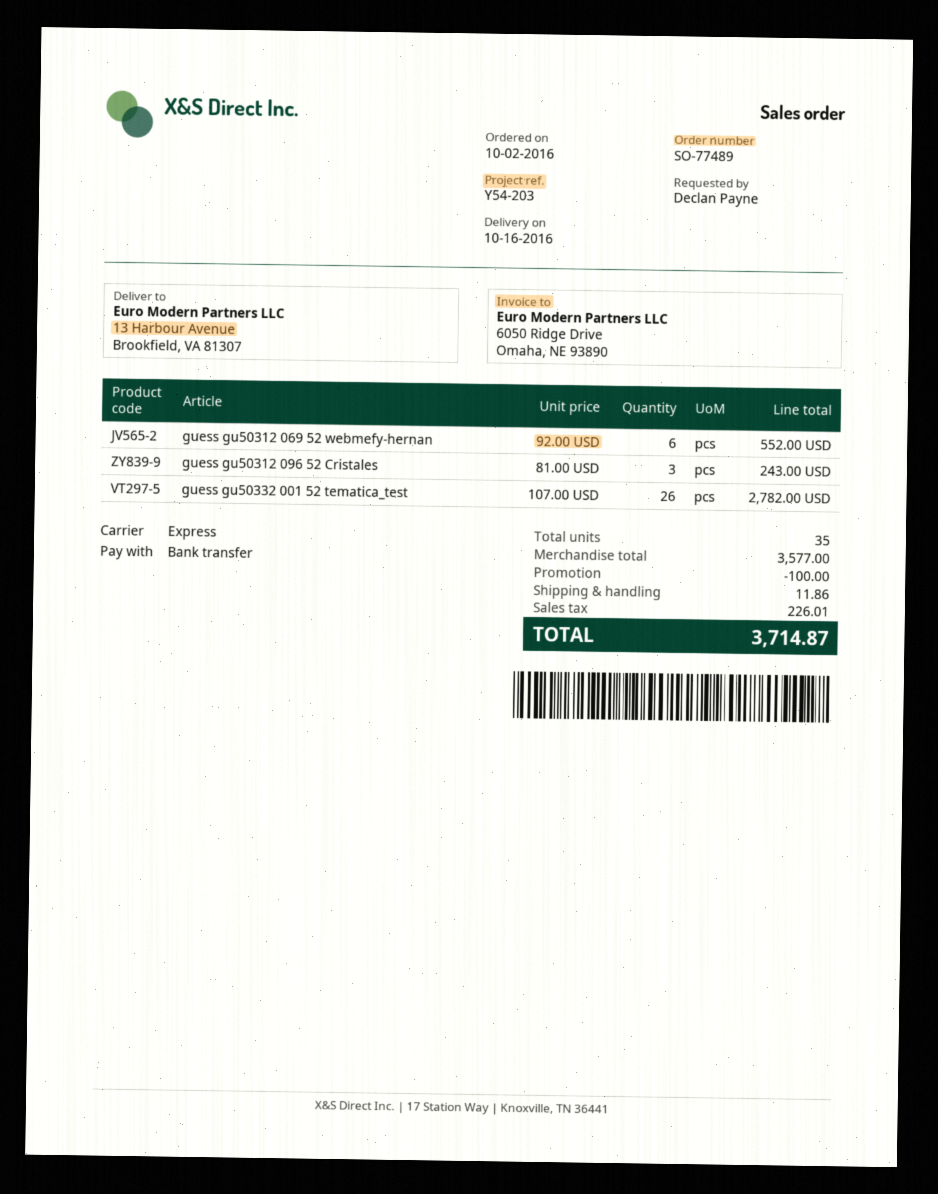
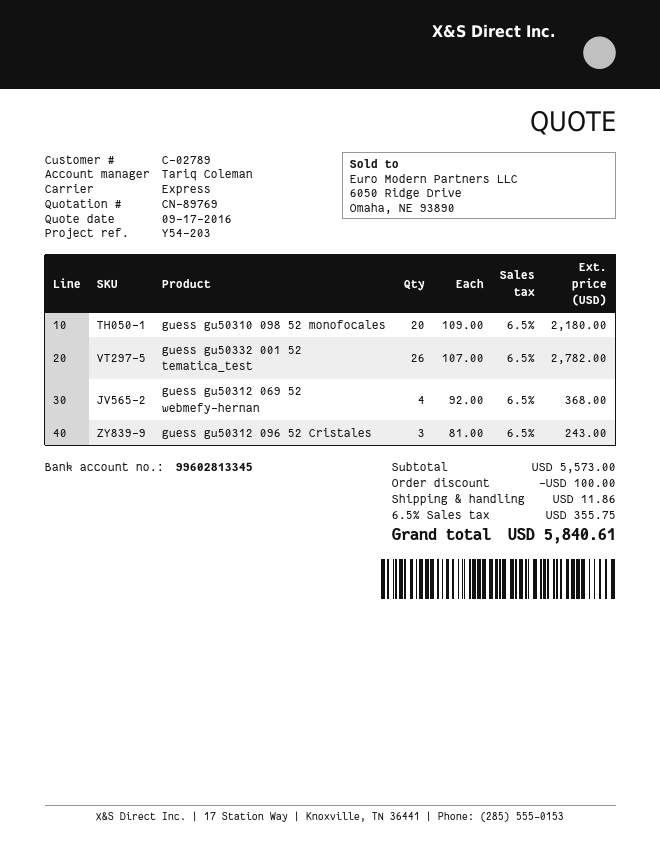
guess gu50312 069 52 webmefy-hernan: 6 x 92.00 = 552.00 -> 4 x 92.00 = 368.00
guess gu50310 098 52 monofocales: none -> 20 x 109.00 = 2180.00
subtotal: 3577.00 -> 5573.00
tax: 226.01 -> 355.75
total: 3714.87 -> 5840.61

